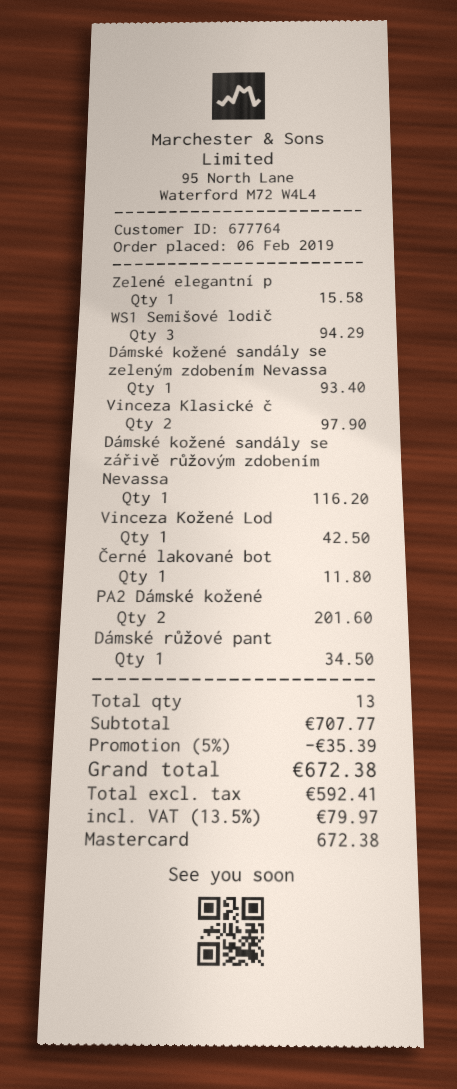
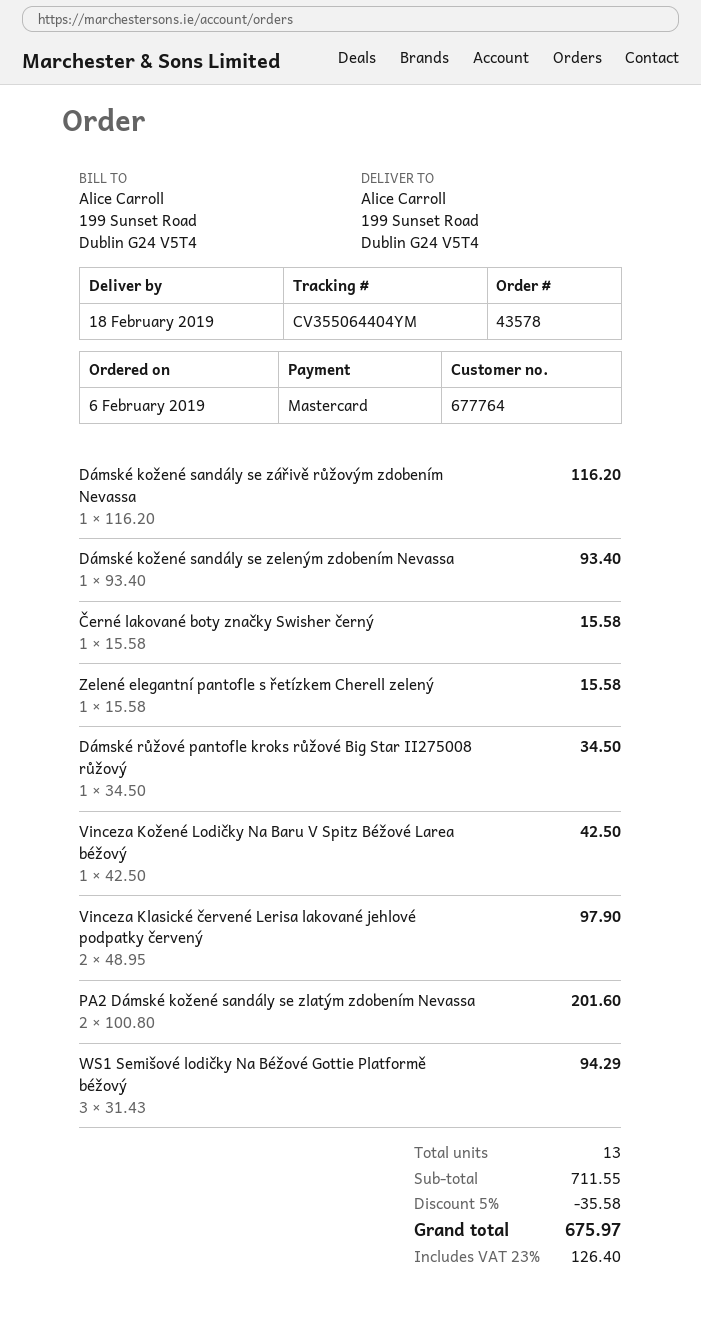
Černé lakované bot: 1 for 11.80 -> 1 for 15.58
subtotal: 707.77 -> 711.55
discount: 5% = 35.39 -> 5% = 35.58
tax: 13.5% = 79.97 -> 23% = 126.40
total: 672.38 -> 675.97

